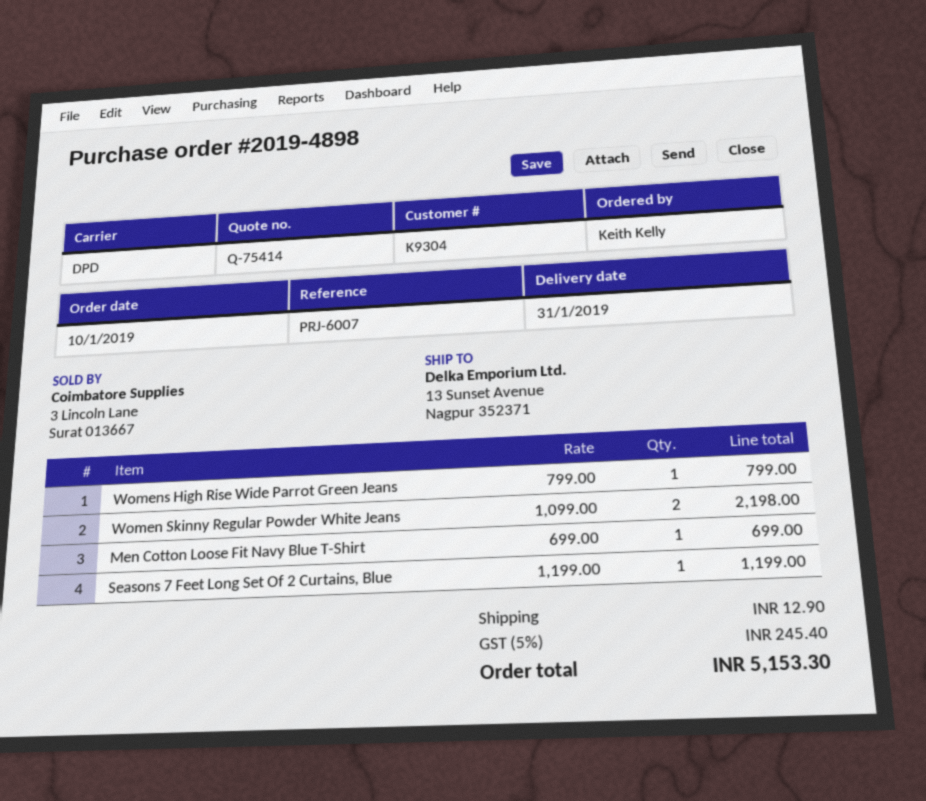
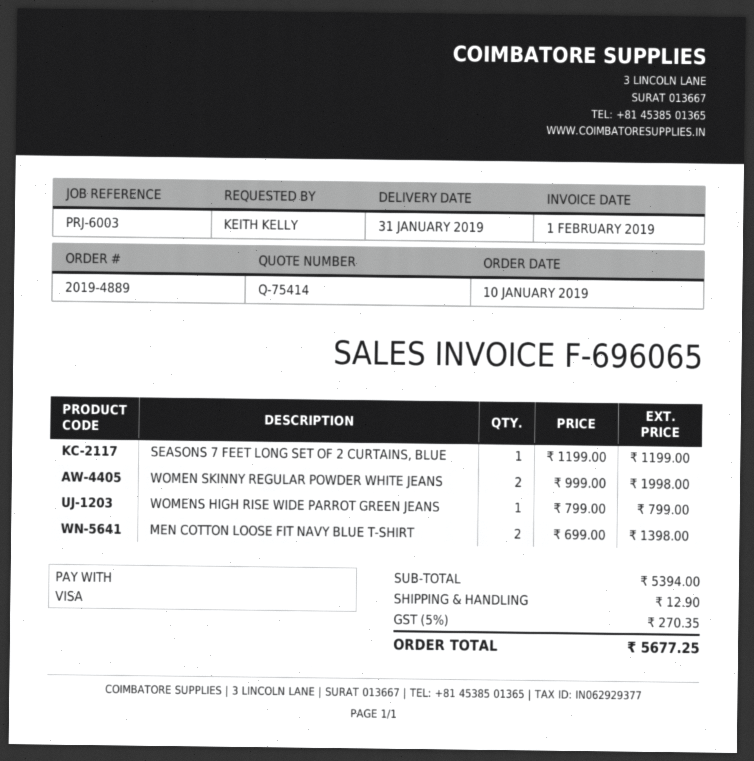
order number: 2019-4898 -> 2019-4889
reference: PRJ-6007 -> PRJ-6003
Women Skinny Regular Powder White Jeans: 2 x 1099.00 = 2198.00 -> 2 x 999.00 = 1998.00
Men Cotton Loose Fit Navy Blue T-Shirt: 1 x 699.00 = 699.00 -> 2 x 699.00 = 1398.00
tax: 5% = 245.40 -> 5% = 270.35
total: 5153.30 -> 5677.25

